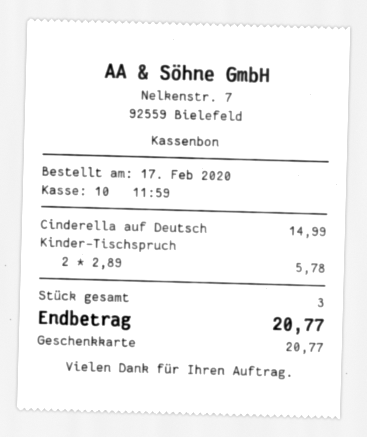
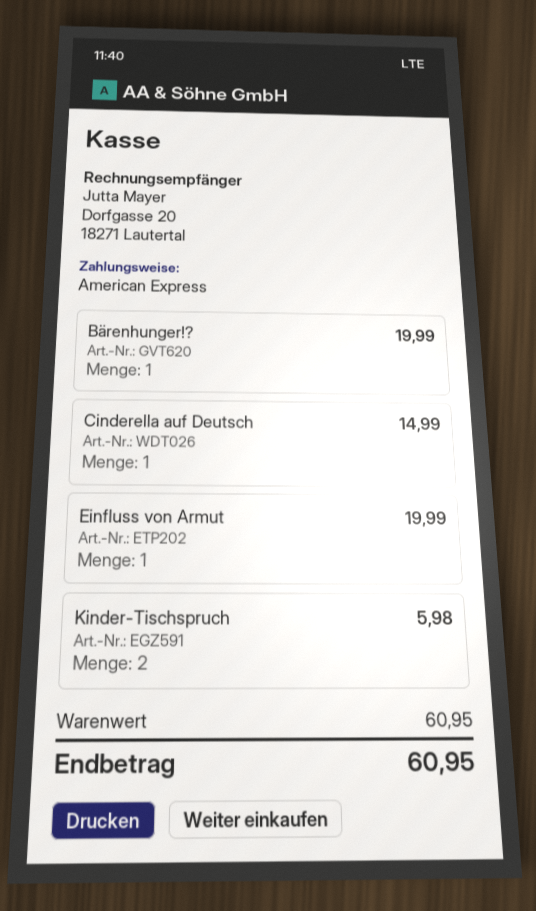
payment method: gift card -> American Express
Kinder-Tischspruch: 2 for 5.78 -> 2 for 5.98
Bärenhunger!?: none -> 1 for 19.99
Einfluss von Armut: none -> 1 for 19.99
total: 20.77 -> 60.95

